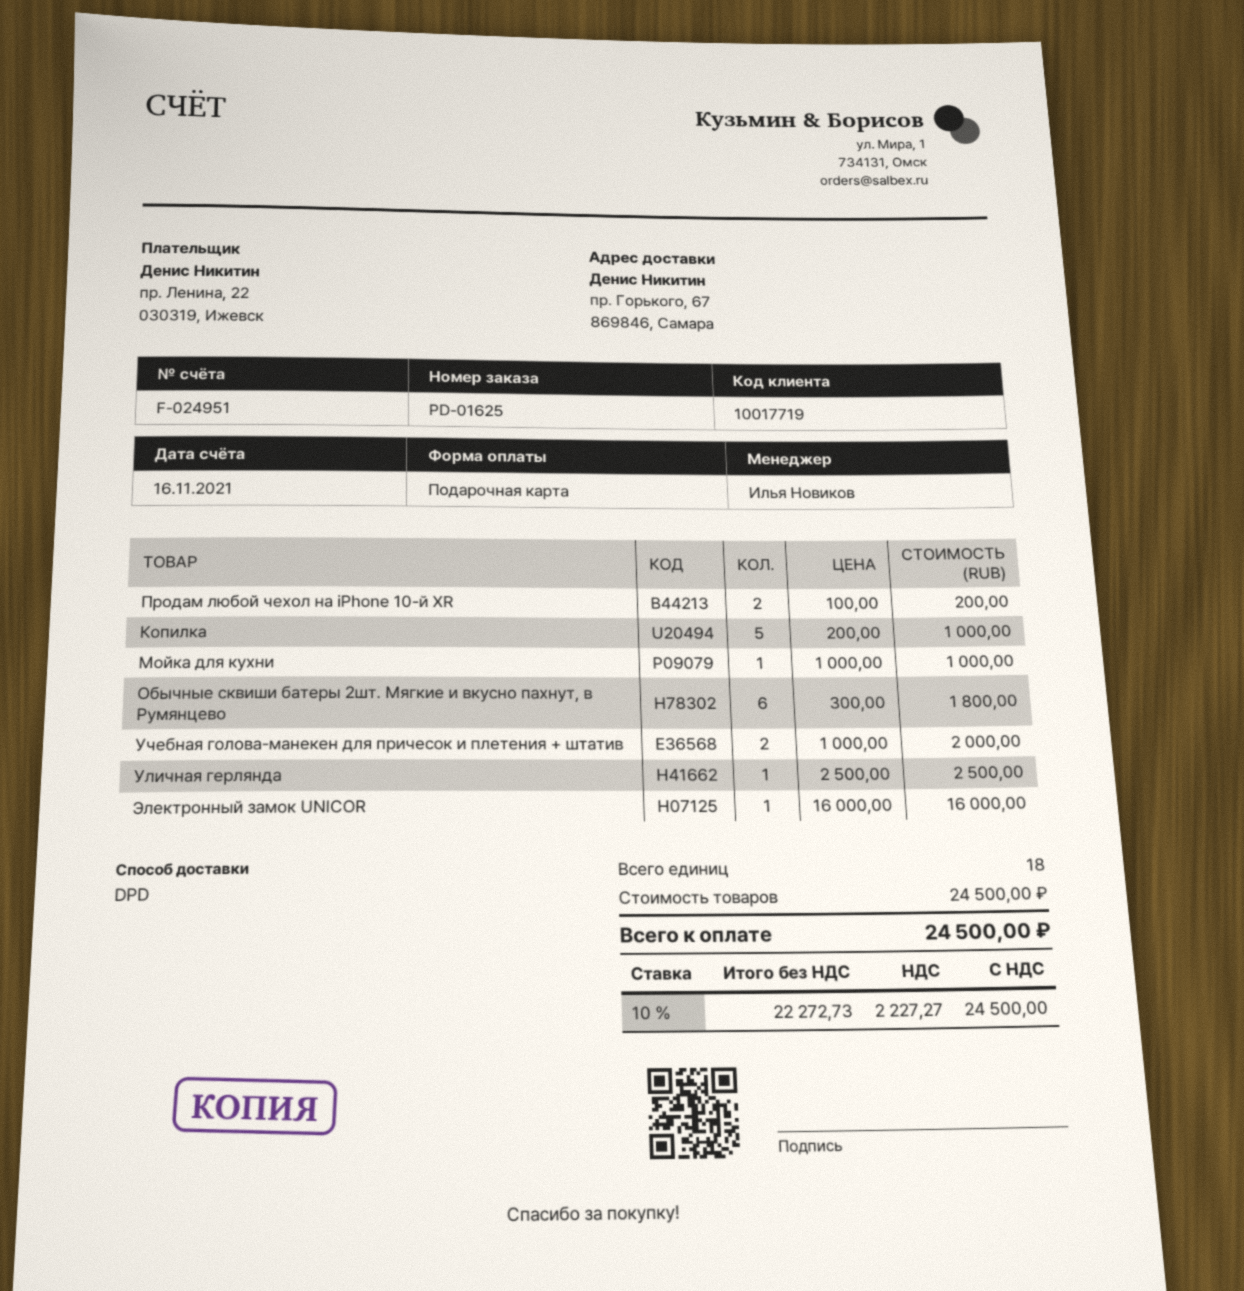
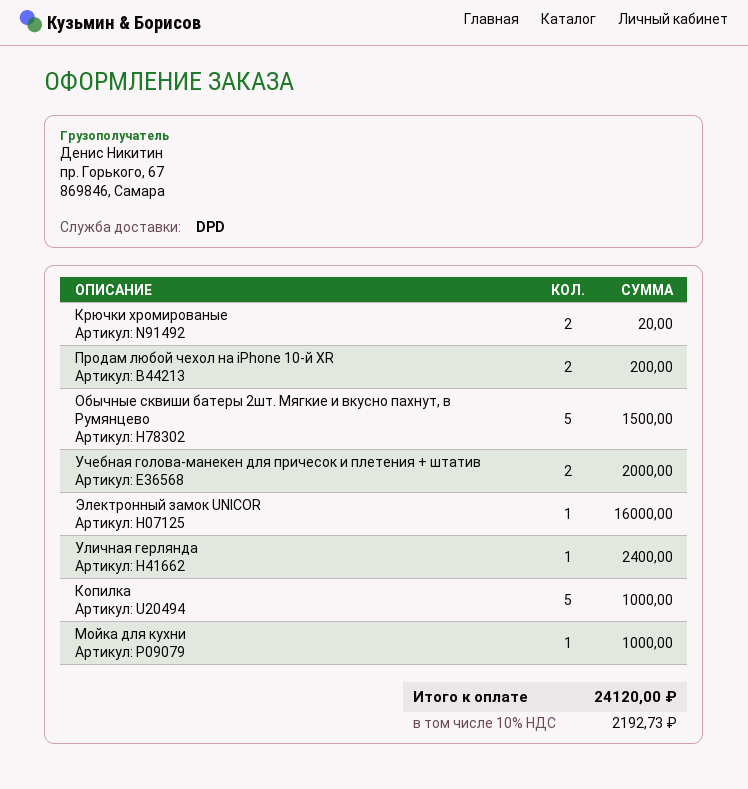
Обычные сквиши батеры 2шт. Мягкие и вкусно пахнут, в Румянцево: 6 for 1800.00 -> 5 for 1500.00
Уличная герлянда: 1 for 2500.00 -> 1 for 2400.00
Крючки хромированые: none -> 2 for 20.00
tax: 10% = 2227.27 -> 10% = 2192.73
total: 24500.00 -> 24120.00

